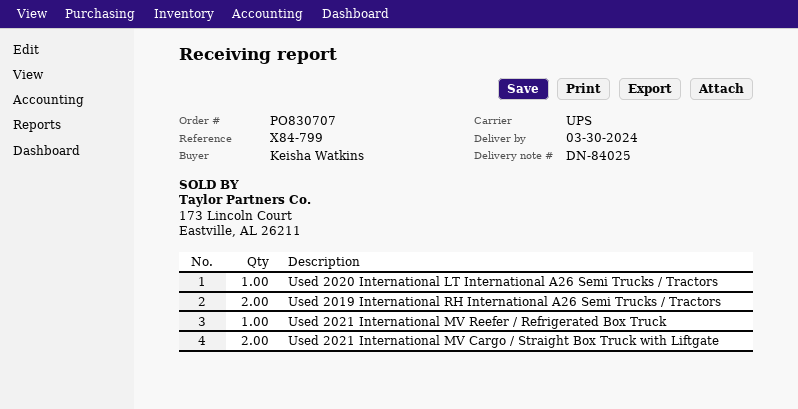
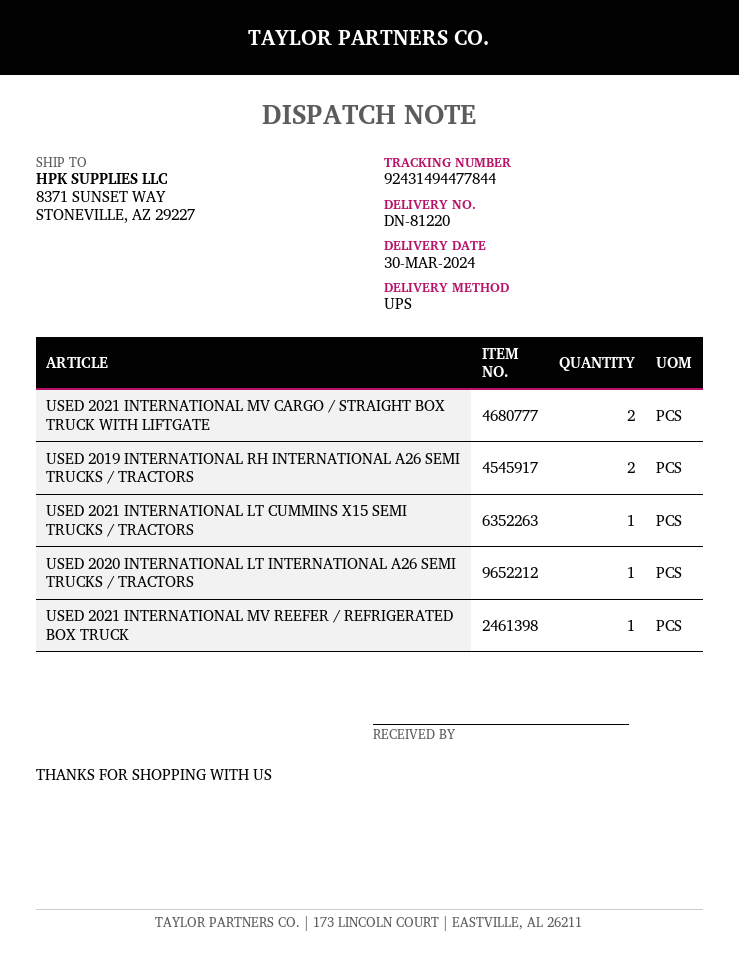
delivery note number: DN-84025 -> DN-81220
USED 2021 INTERNATIONAL LT CUMMINS X15 SEMI TRUCKS / TRACTORS: none -> 1

